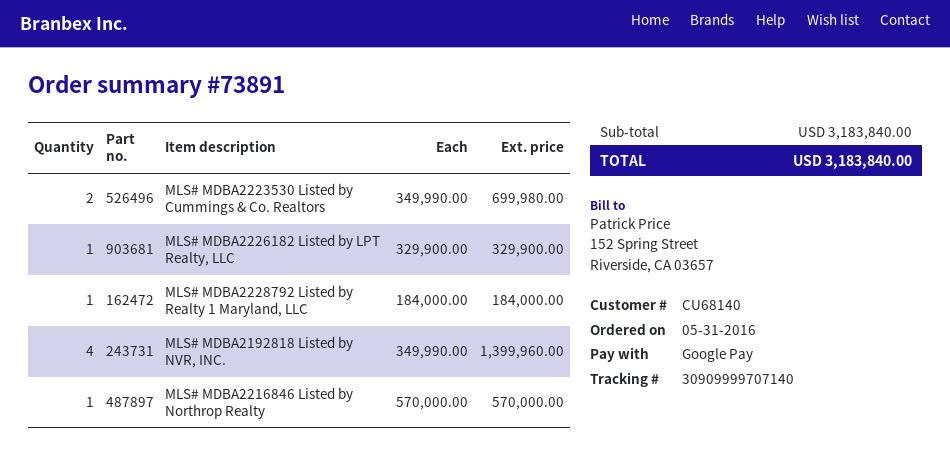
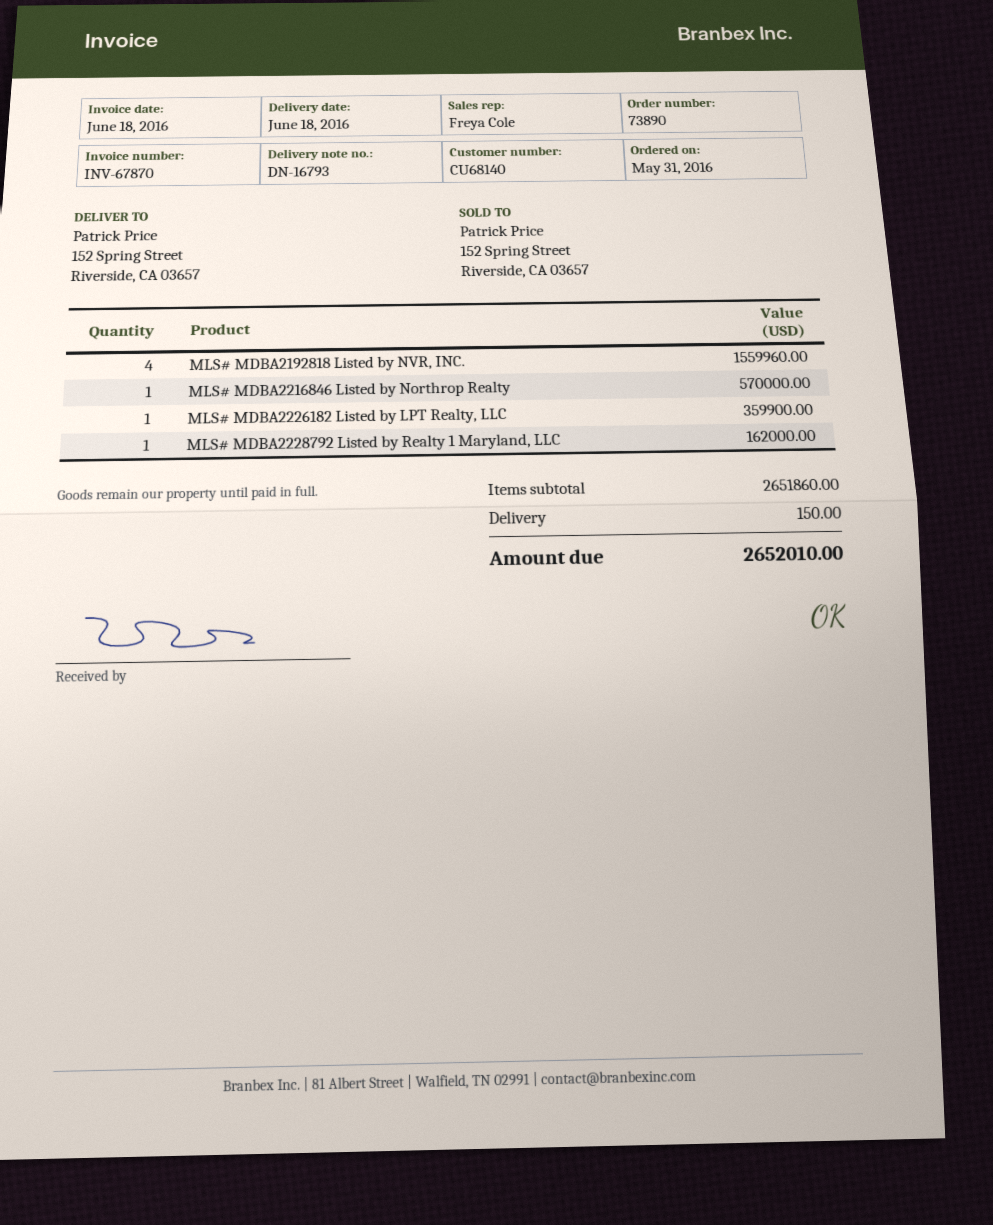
order number: 73891 -> 73890
MLS# MDBA2223530 Listed by Cummings & Co. Realtors: 2 for 699980.00 -> none
MLS# MDBA2226182 Listed by LPT Realty, LLC: 1 for 329900.00 -> 1 for 359900.00
MLS# MDBA2228792 Listed by Realty 1 Maryland, LLC: 1 for 184000.00 -> 1 for 162000.00
MLS# MDBA2192818 Listed by NVR, INC.: 4 for 1399960.00 -> 4 for 1559960.00
subtotal: 3183840.00 -> 2651860.00
shipping: none -> 150.00
total: 3183840.00 -> 2652010.00

